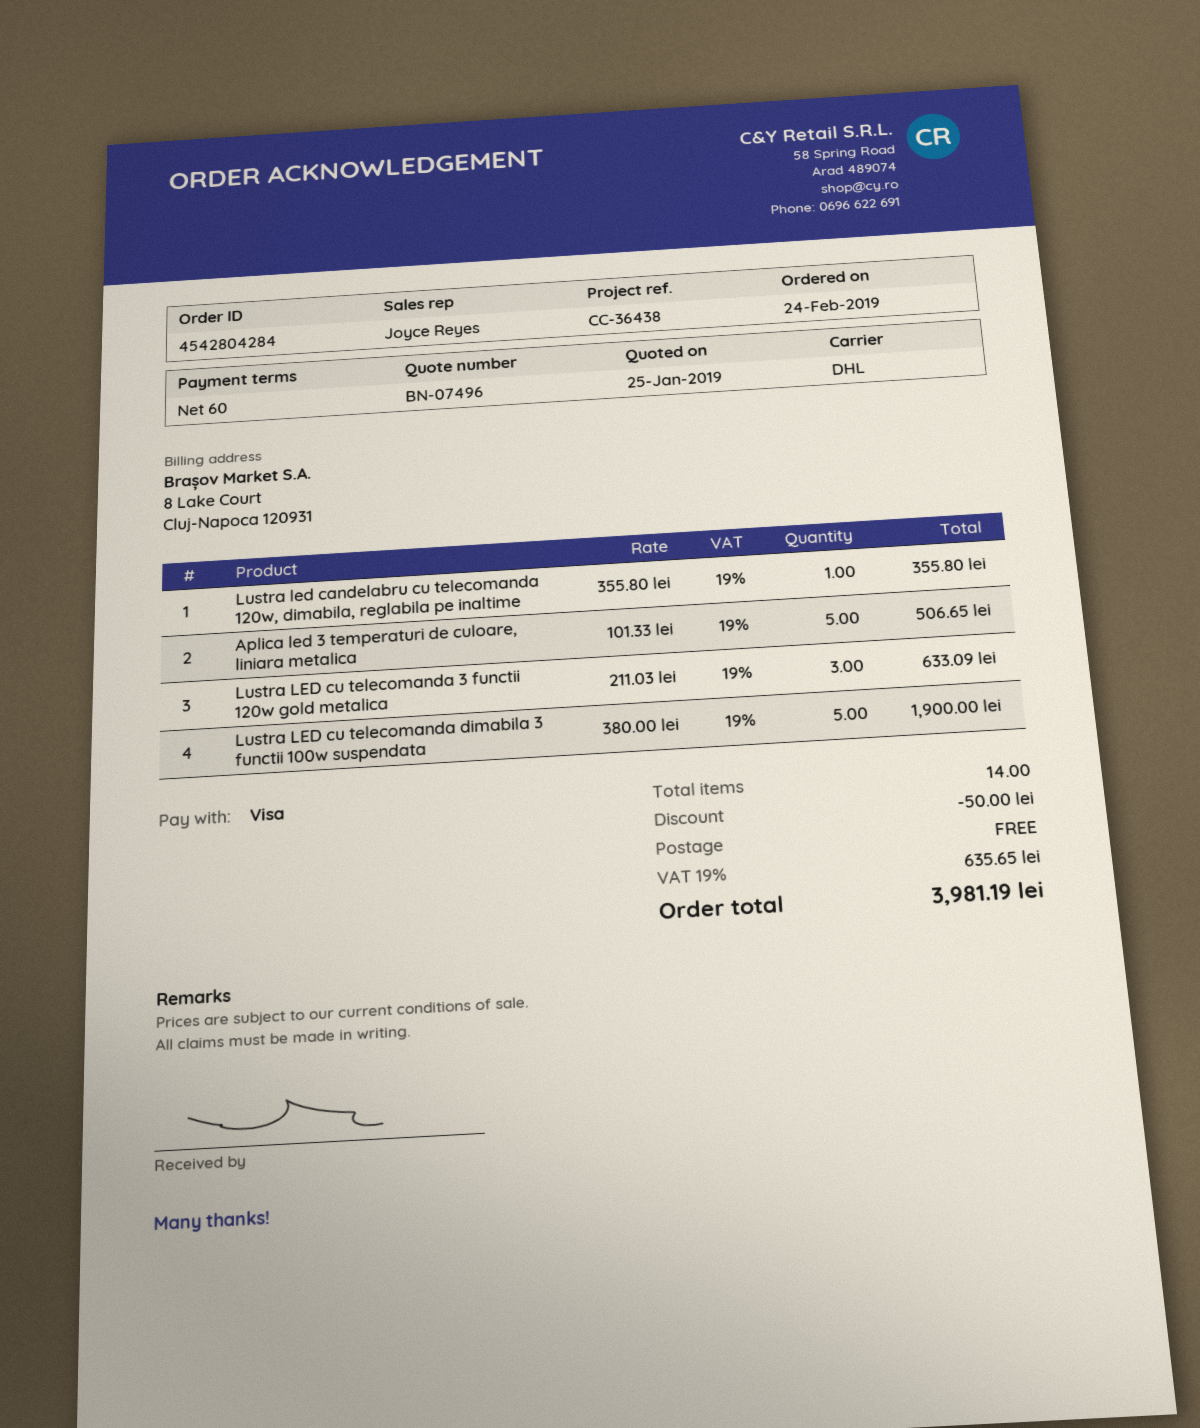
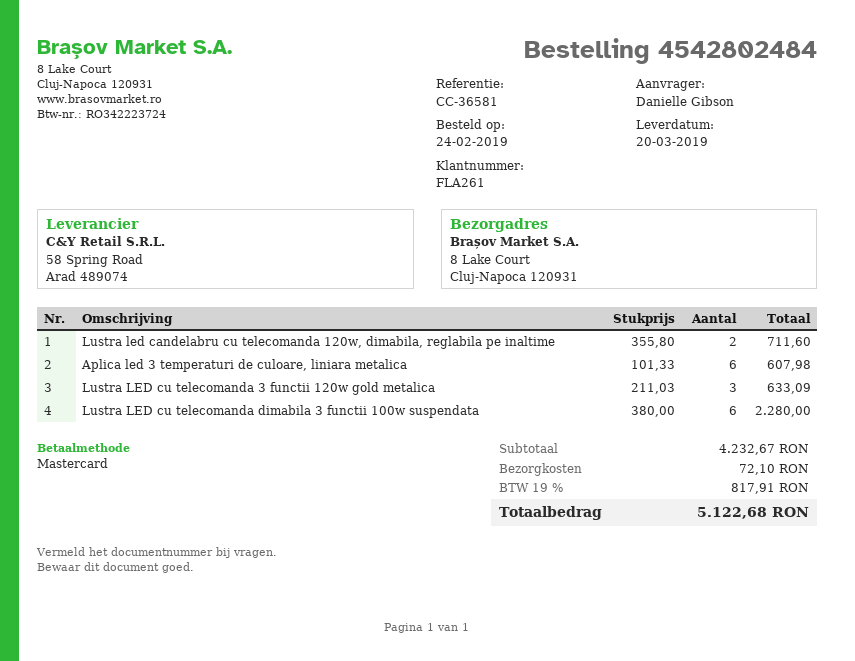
order number: 4542804284 -> 4542802484
reference: CC-36438 -> CC-36581
payment method: Visa -> Mastercard
Lustra led candelabru cu telecomanda 120w, dimabila, reglabila pe inaltime: 1 x 355.80 = 355.80 -> 2 x 355.80 = 711.60
Aplica led 3 temperaturi de culoare, liniara metalica: 5 x 101.33 = 506.65 -> 6 x 101.33 = 607.98
Lustra LED cu telecomanda dimabila 3 functii 100w suspendata: 5 x 380.00 = 1900.00 -> 6 x 380.00 = 2280.00
discount: 50.00 -> none
shipping: 0.00 -> 72.10
tax: 19% = 635.65 -> 19% = 817.91
total: 3981.19 -> 5122.68

